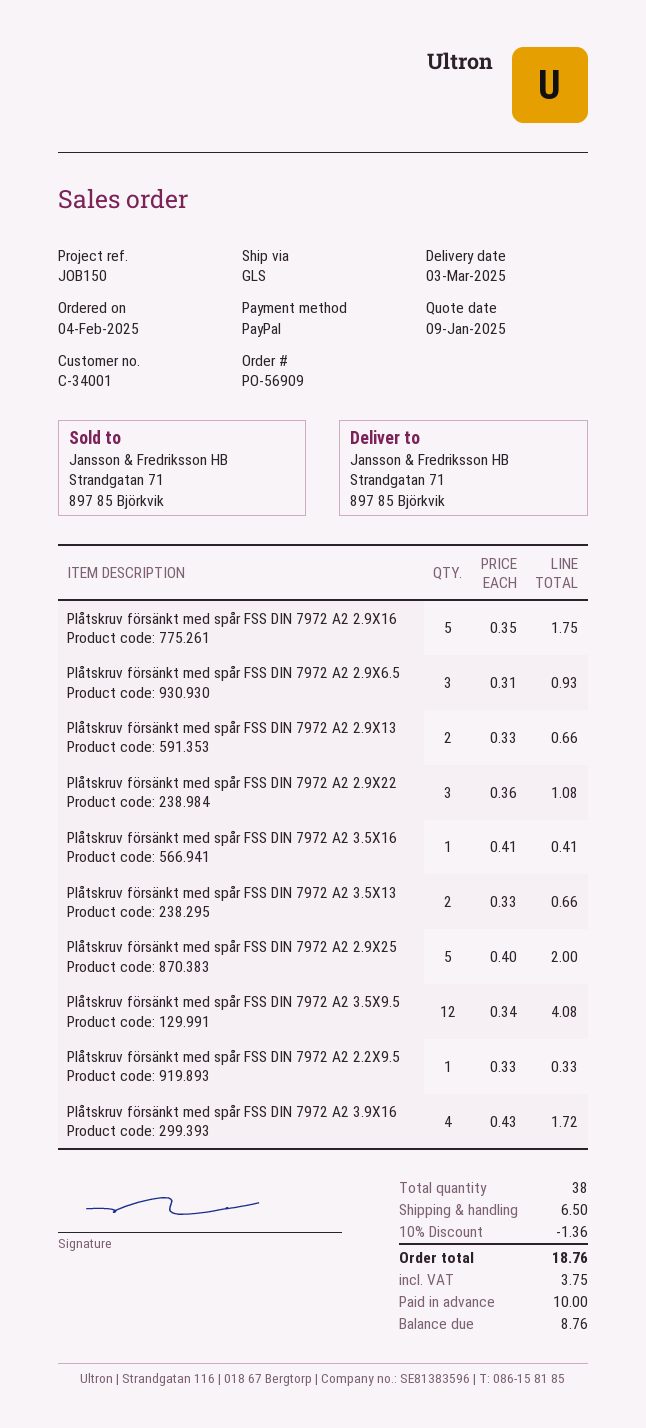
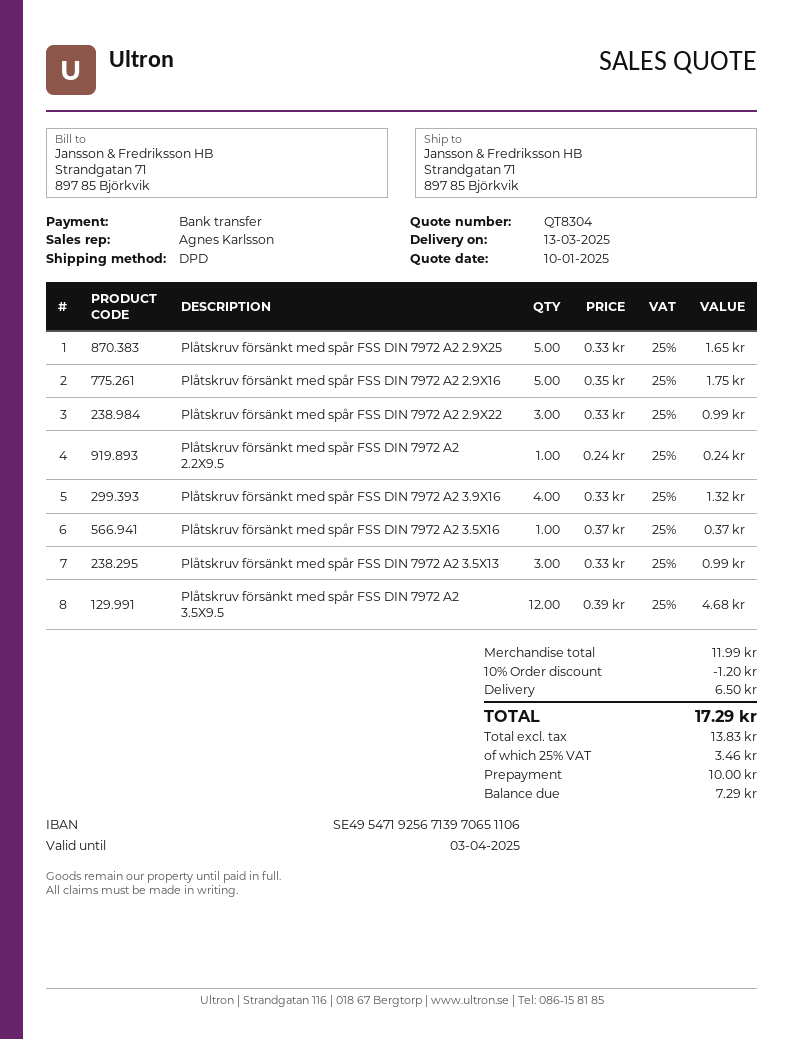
quote date: 2025-01-09 -> 2025-01-10
delivery date: 2025-03-03 -> 2025-03-13
payment method: PayPal -> bank transfer
shipping method: GLS -> DPD
Plåtskruv försänkt med spår FSS DIN 7972 A2 2.9X6.5: 3 x 0.31 = 0.93 -> none
Plåtskruv försänkt med spår FSS DIN 7972 A2 2.9X13: 2 x 0.33 = 0.66 -> none
Plåtskruv försänkt med spår FSS DIN 7972 A2 2.9X22: 3 x 0.36 = 1.08 -> 3 x 0.33 = 0.99
Plåtskruv försänkt med spår FSS DIN 7972 A2 3.5X16: 1 x 0.41 = 0.41 -> 1 x 0.37 = 0.37
Plåtskruv försänkt med spår FSS DIN 7972 A2 3.5X13: 2 x 0.33 = 0.66 -> 3 x 0.33 = 0.99
Plåtskruv försänkt med spår FSS DIN 7972 A2 2.9X25: 5 x 0.40 = 2.00 -> 5 x 0.33 = 1.65
Plåtskruv försänkt med spår FSS DIN 7972 A2 3.5X9.5: 12 x 0.34 = 4.08 -> 12 x 0.39 = 4.68
Plåtskruv försänkt med spår FSS DIN 7972 A2 2.2X9.5: 1 x 0.33 = 0.33 -> 1 x 0.24 = 0.24
Plåtskruv försänkt med spår FSS DIN 7972 A2 3.9X16: 4 x 0.43 = 1.72 -> 4 x 0.33 = 1.32
discount: 10% = 1.36 -> 10% = 1.20
tax: 3.75 -> 3.46
total: 18.76 -> 17.29
balance: 8.76 -> 7.29

